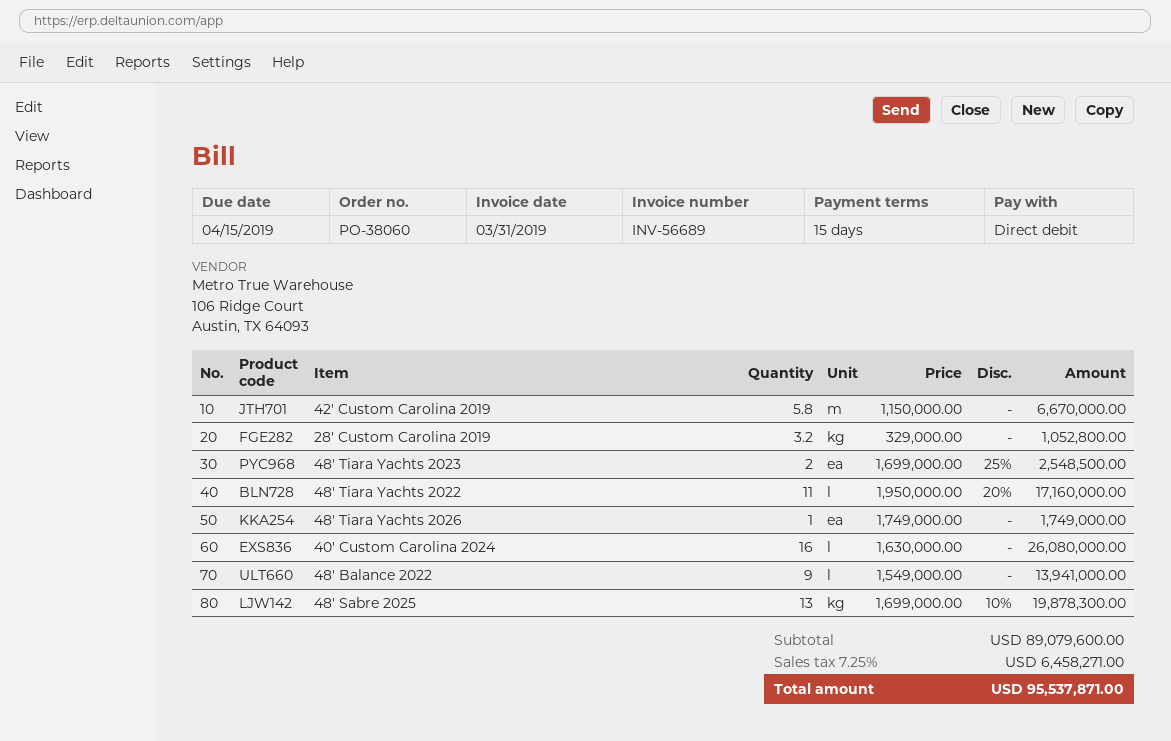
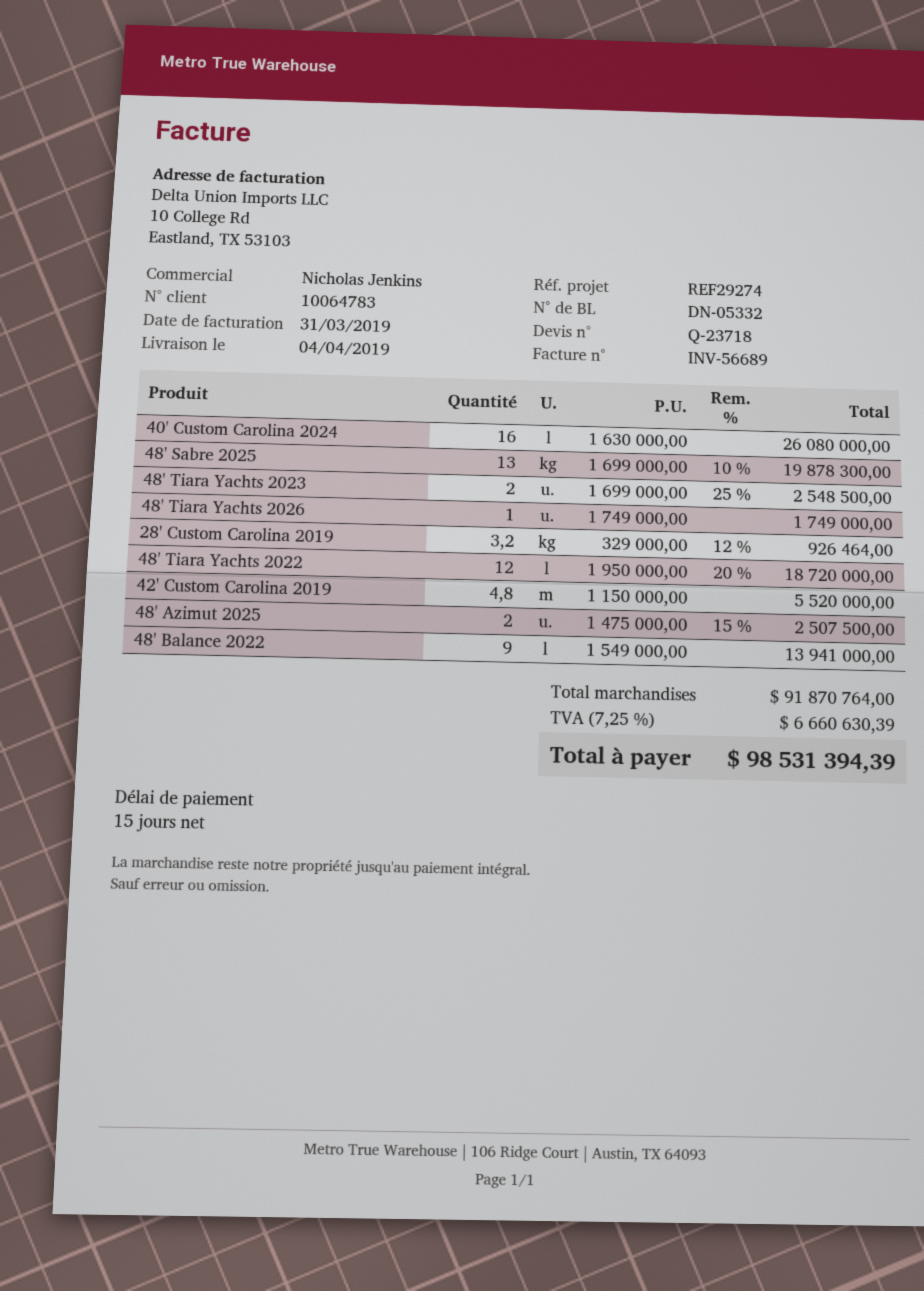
42' Custom Carolina 2019: 5.8 x 1150000.00 = 6670000.00 -> 4.8 x 1150000.00 = 5520000.00
28' Custom Carolina 2019: 3.2 x 329000.00 = 1052800.00 -> 3.2 x 329000.00 - 12% = 926464.00
48' Tiara Yachts 2022: 11 x 1950000.00 - 20% = 17160000.00 -> 12 x 1950000.00 - 20% = 18720000.00
48' Azimut 2025: none -> 2 x 1475000.00 - 15% = 2507500.00
subtotal: 89079600.00 -> 91870764.00
tax: 7.25% = 6458271.00 -> 7.25% = 6660630.39
total: 95537871.00 -> 98531394.39

